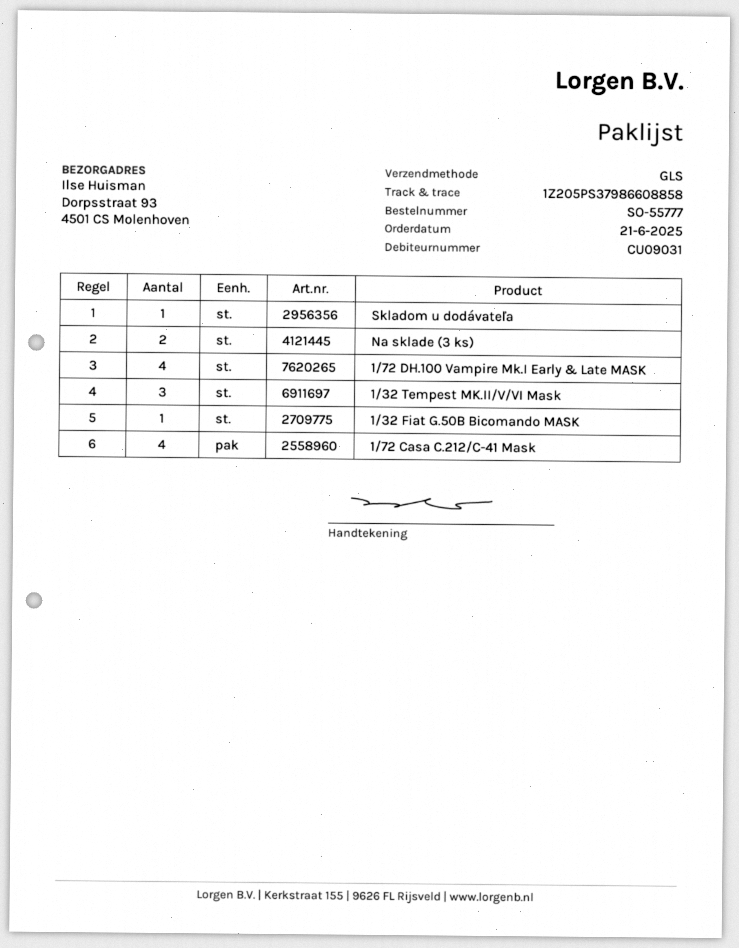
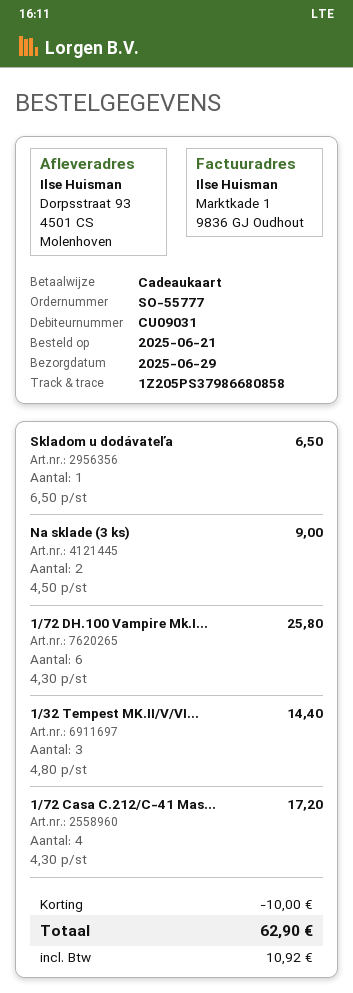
tracking number: 1Z205PS37986608858 -> 1Z205PS37986680858
1/72 DH.100 Vampire Mk.I Early & Late MASK: 4 -> 6
1/32 Fiat G.50B Bicomando MASK: 1 -> none

